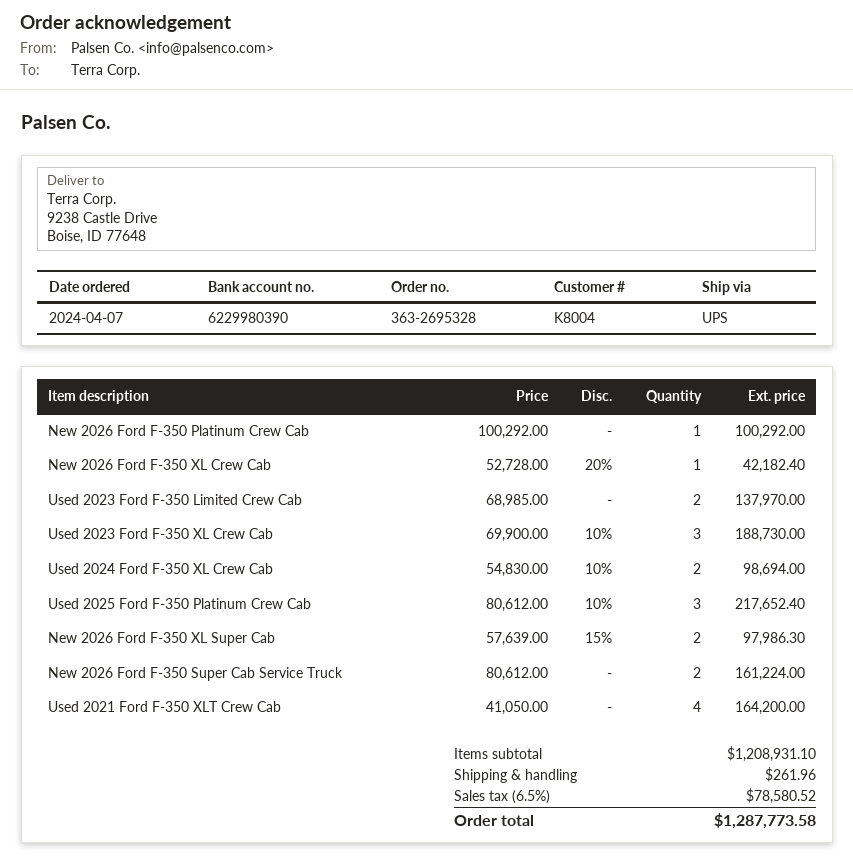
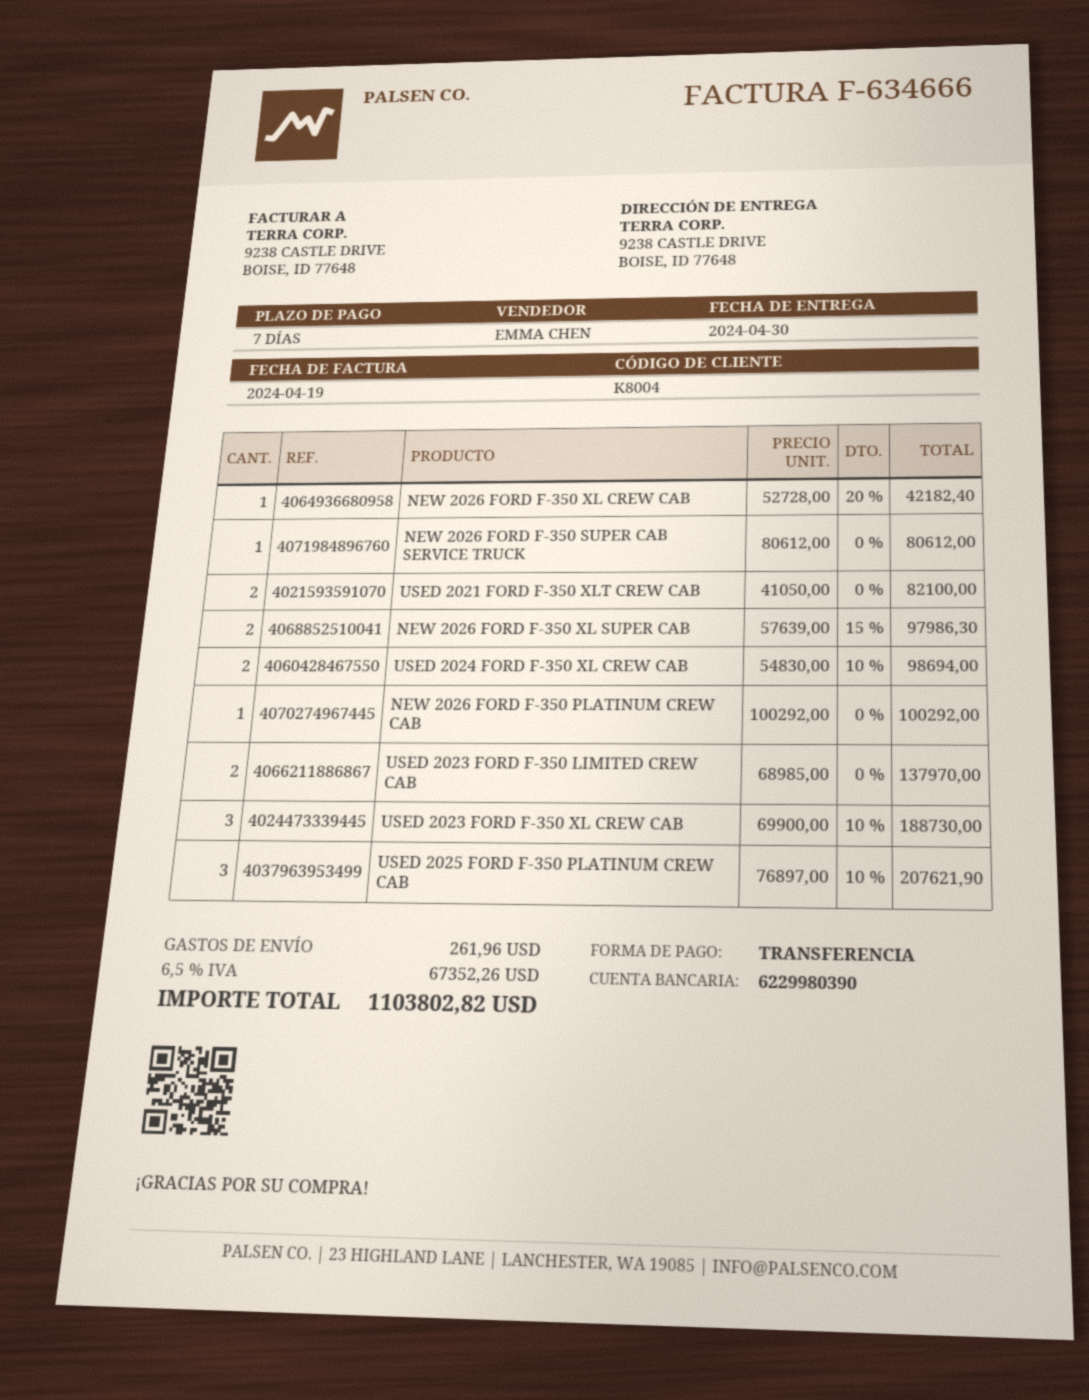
Used 2025 Ford F-350 Platinum Crew Cab: 3 x 80612.00 - 10% = 217652.40 -> 3 x 76897.00 - 10% = 207621.90
New 2026 Ford F-350 Super Cab Service Truck: 2 x 80612.00 = 161224.00 -> 1 x 80612.00 = 80612.00
Used 2021 Ford F-350 XLT Crew Cab: 4 x 41050.00 = 164200.00 -> 2 x 41050.00 = 82100.00
tax: 6.5% = 78580.52 -> 6.5% = 67352.26
total: 1287773.58 -> 1103802.82

